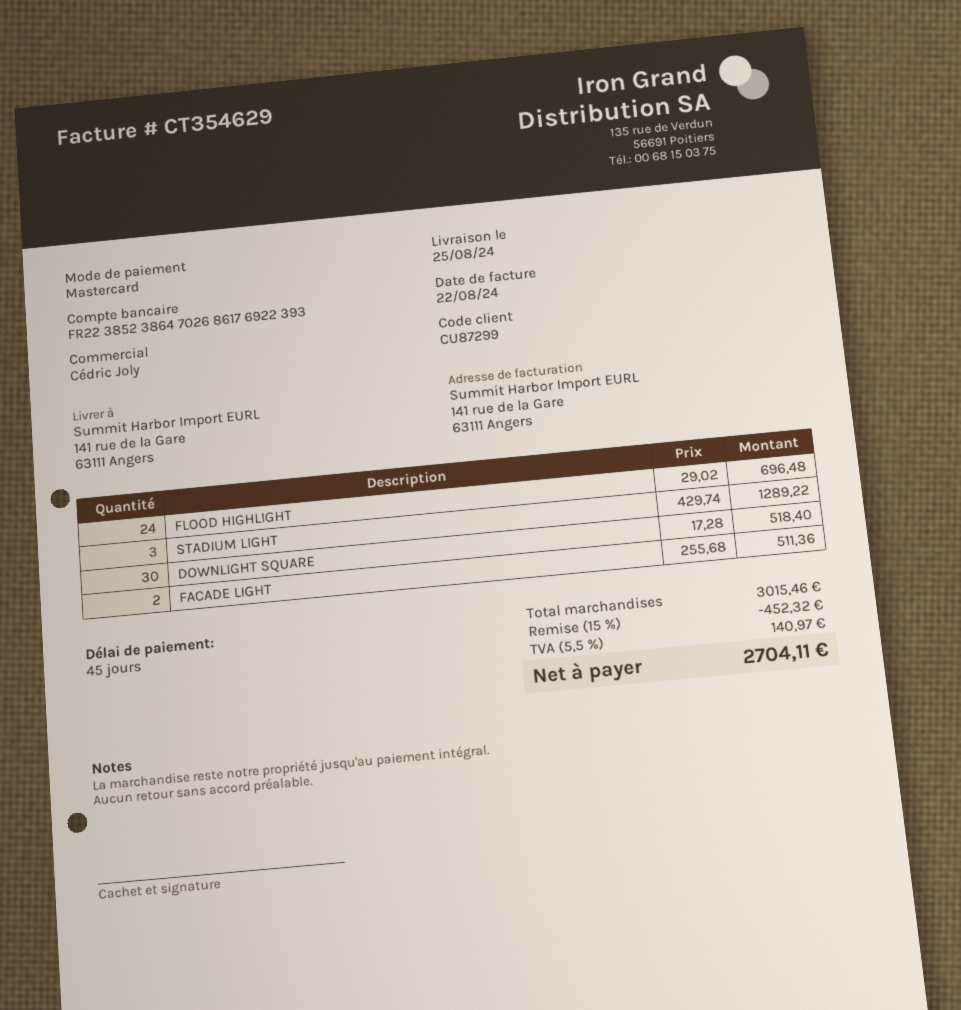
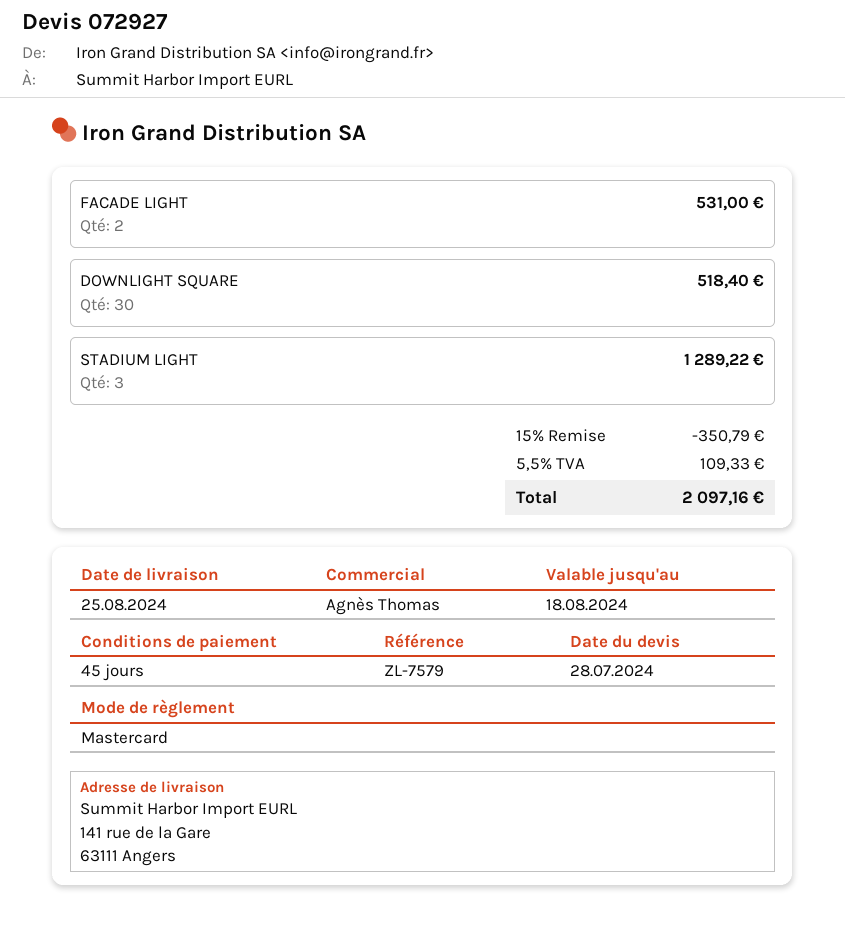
sales rep: Cédric Joly -> Agnès Thomas
FLOOD HIGHLIGHT: 24 for 696.48 -> none
FACADE LIGHT: 2 for 511.36 -> 2 for 531.00
discount: 15% = 452.32 -> 15% = 350.79
tax: 5.5% = 140.97 -> 5.5% = 109.33
total: 2704.11 -> 2097.16

